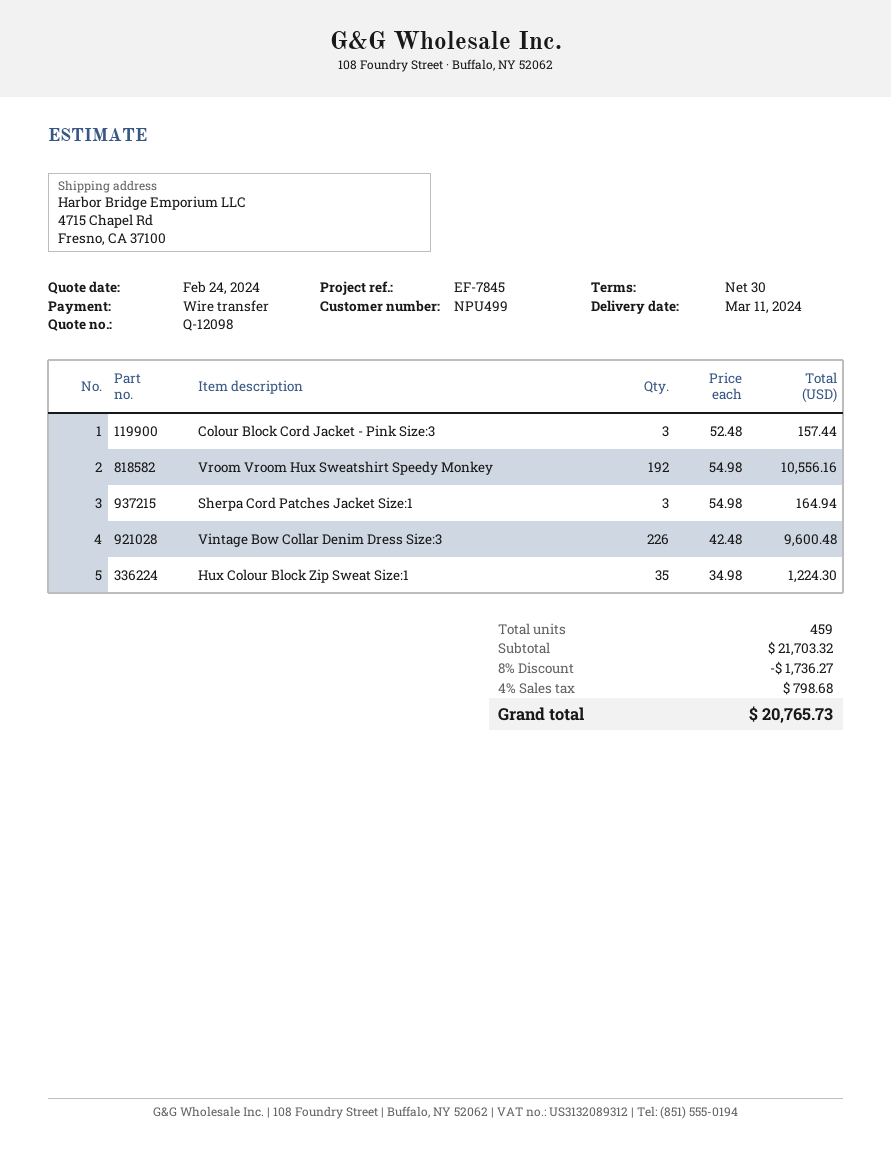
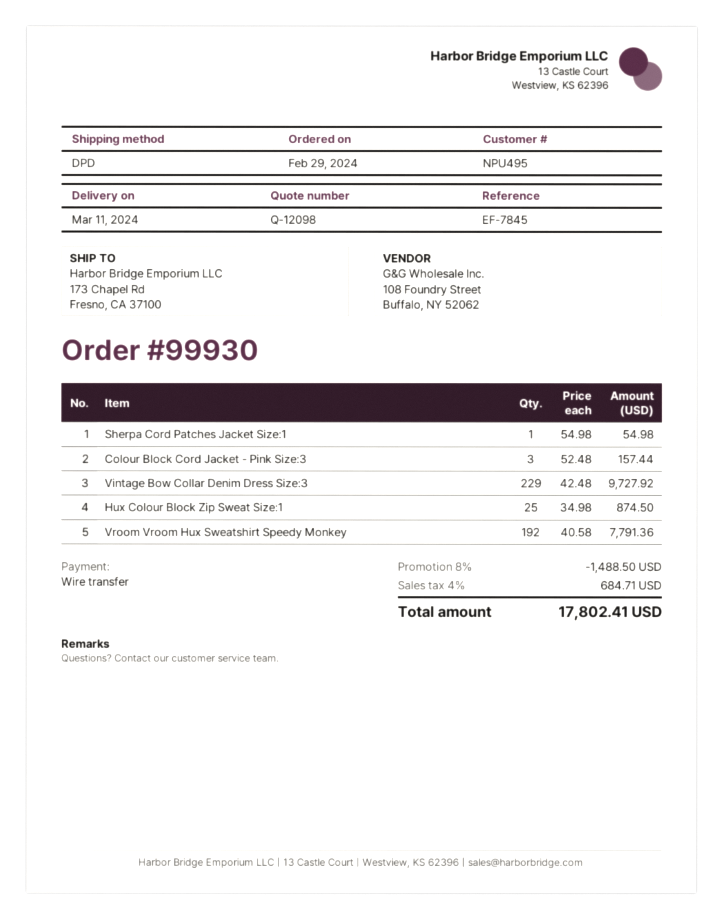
customer number: NPU499 -> NPU495
ship to: 4715 Chapel Rd, Fresno, CA 37100 -> 173 Chapel Rd, Fresno, CA 37100
Vroom Vroom Hux Sweatshirt Speedy Monkey: 192 x 54.98 = 10556.16 -> 192 x 40.58 = 7791.36
Sherpa Cord Patches Jacket Size:1: 3 x 54.98 = 164.94 -> 1 x 54.98 = 54.98
Vintage Bow Collar Denim Dress Size:3: 226 x 42.48 = 9600.48 -> 229 x 42.48 = 9727.92
Hux Colour Block Zip Sweat Size:1: 35 x 34.98 = 1224.30 -> 25 x 34.98 = 874.50
discount: 8% = 1736.27 -> 8% = 1488.50
tax: 4% = 798.68 -> 4% = 684.71
total: 20765.73 -> 17802.41

